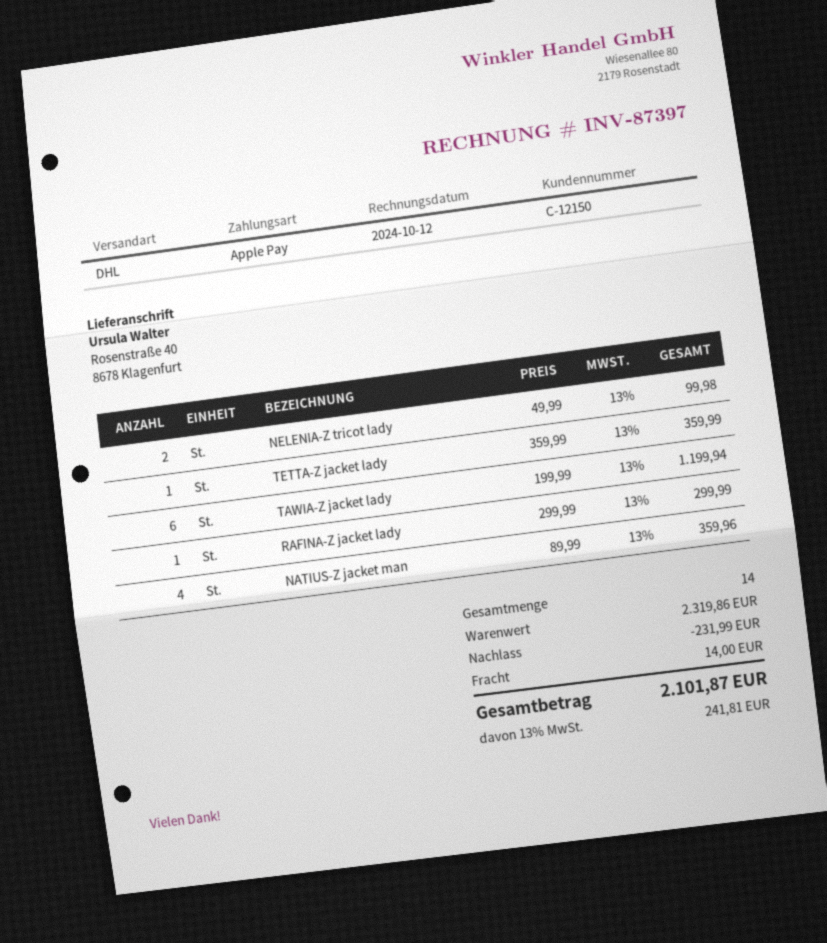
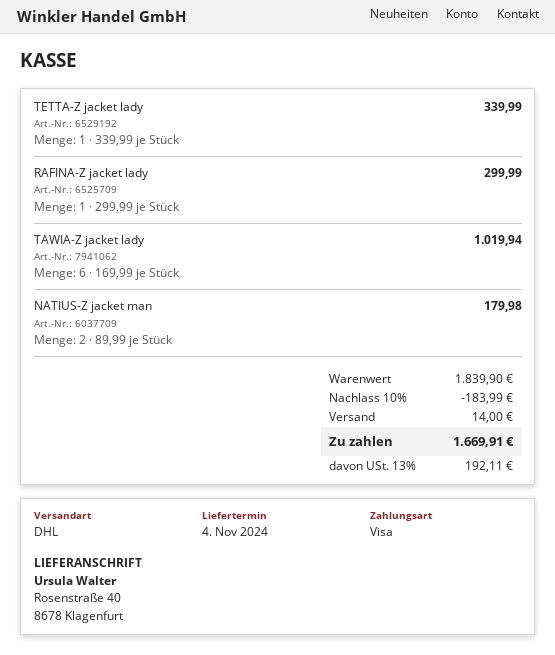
payment method: Apple Pay -> Visa
NELENIA-Z tricot lady: 2 x 49.99 = 99.98 -> none
TETTA-Z jacket lady: 1 x 359.99 = 359.99 -> 1 x 339.99 = 339.99
TAWIA-Z jacket lady: 6 x 199.99 = 1199.94 -> 6 x 169.99 = 1019.94
NATIUS-Z jacket man: 4 x 89.99 = 359.96 -> 2 x 89.99 = 179.98
subtotal: 2319.86 -> 1839.90
discount: 231.99 -> 183.99
tax: 13% = 241.81 -> 13% = 192.11
total: 2101.87 -> 1669.91

